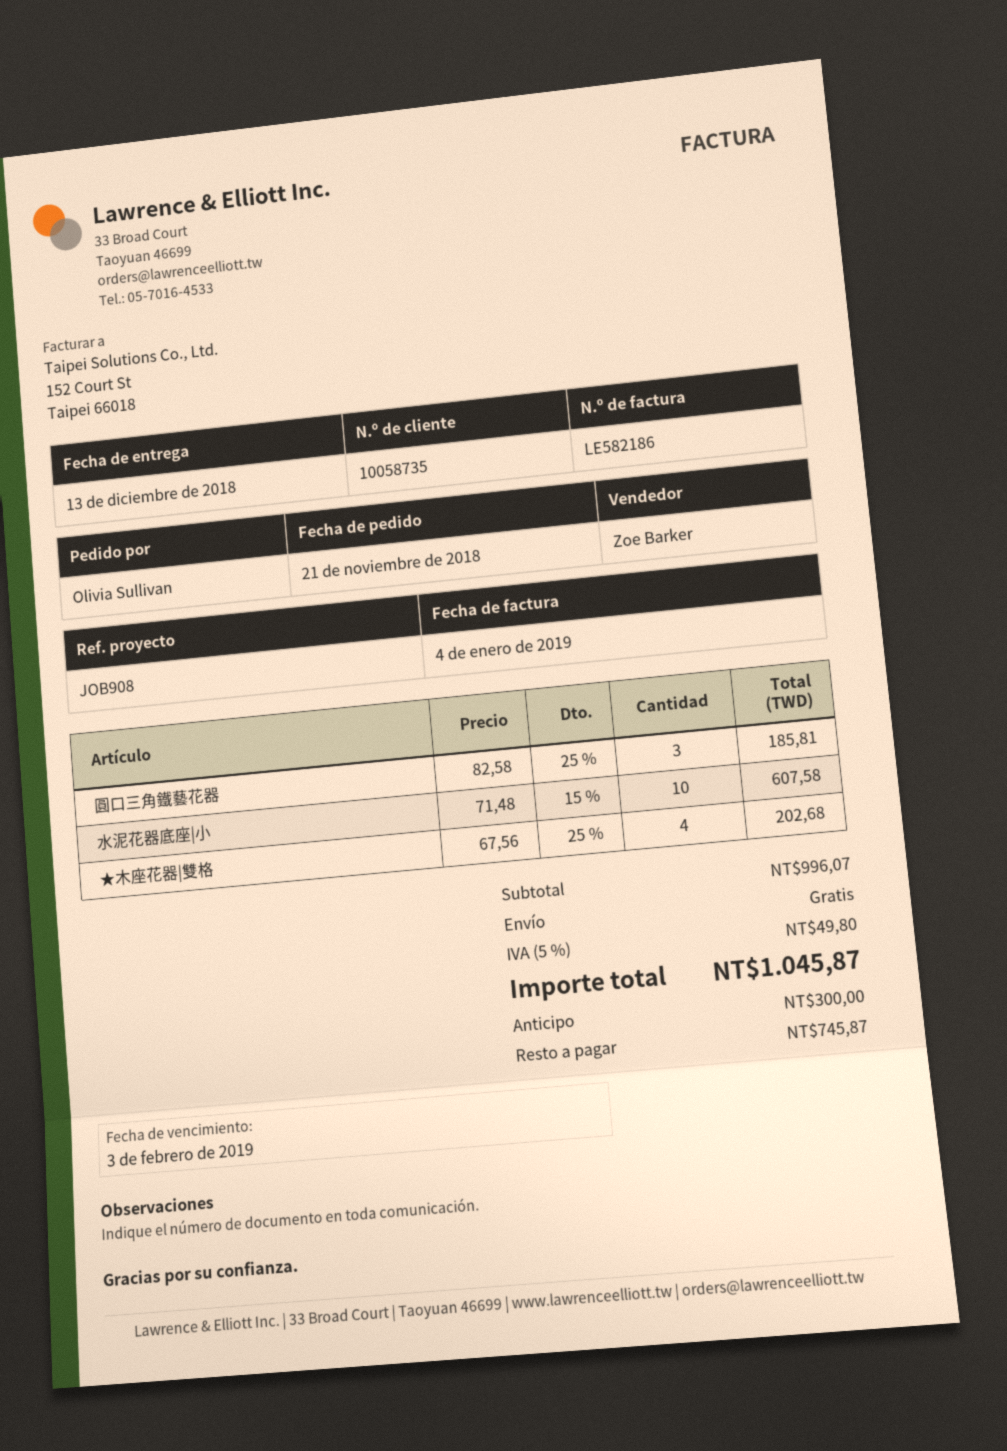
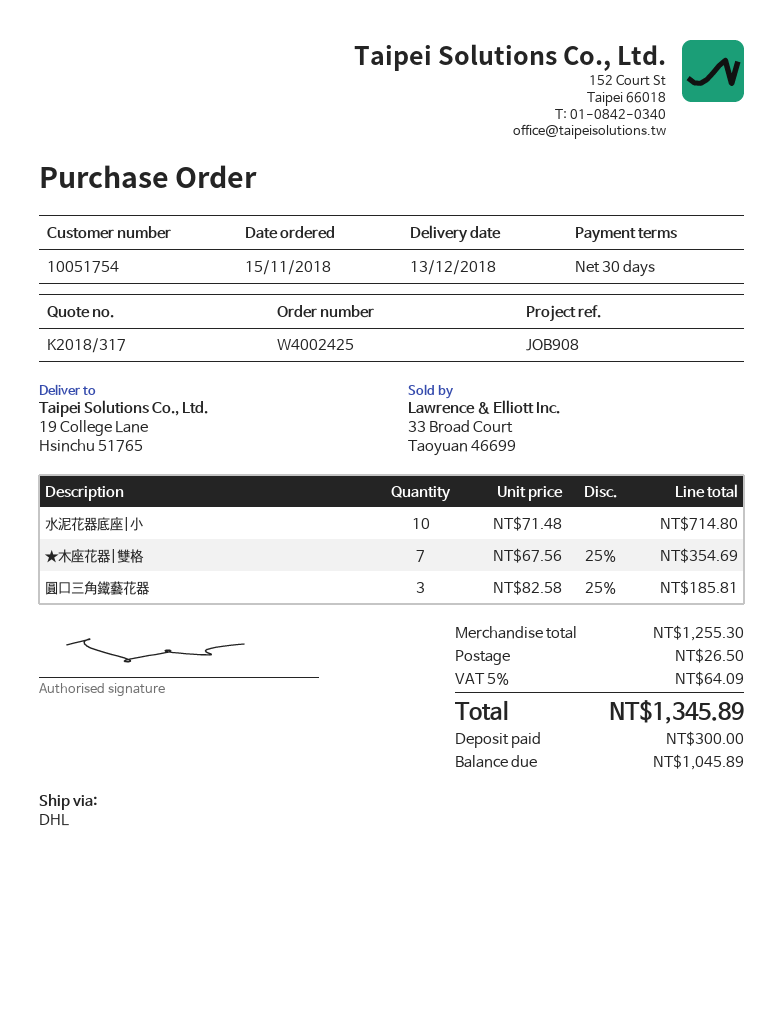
order date: 2018-11-21 -> 2018-11-15
customer number: 10058735 -> 10051754
水泥花器底座|小: 10 x 71.48 - 15% = 607.58 -> 10 x 71.48 = 714.80
★木座花器|雙格: 4 x 67.56 - 25% = 202.68 -> 7 x 67.56 - 25% = 354.69
subtotal: 996.07 -> 1255.30
shipping: 0.00 -> 26.50
tax: 5% = 49.80 -> 5% = 64.09
total: 1045.87 -> 1345.89
balance: 745.87 -> 1045.89

